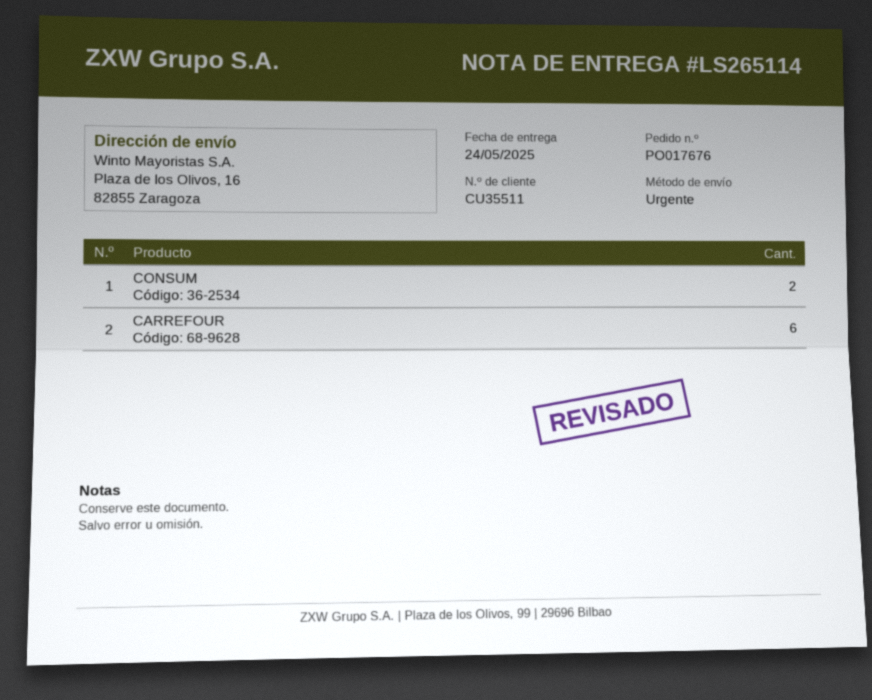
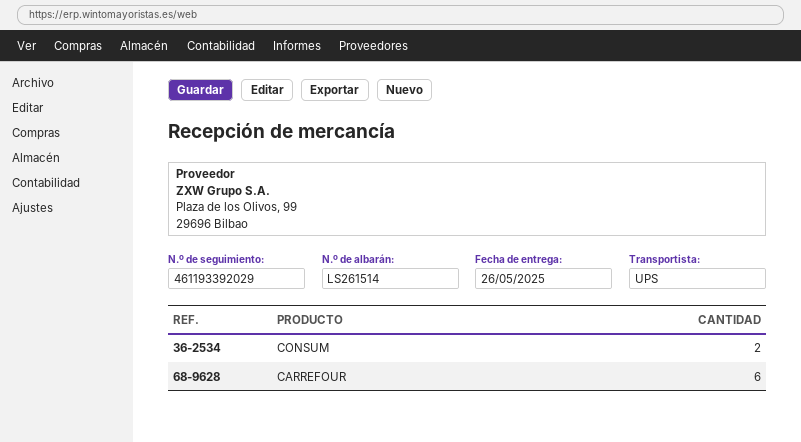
delivery note number: LS265114 -> LS261514
delivery date: 2025-05-24 -> 2025-05-26
shipping method: express -> UPS

